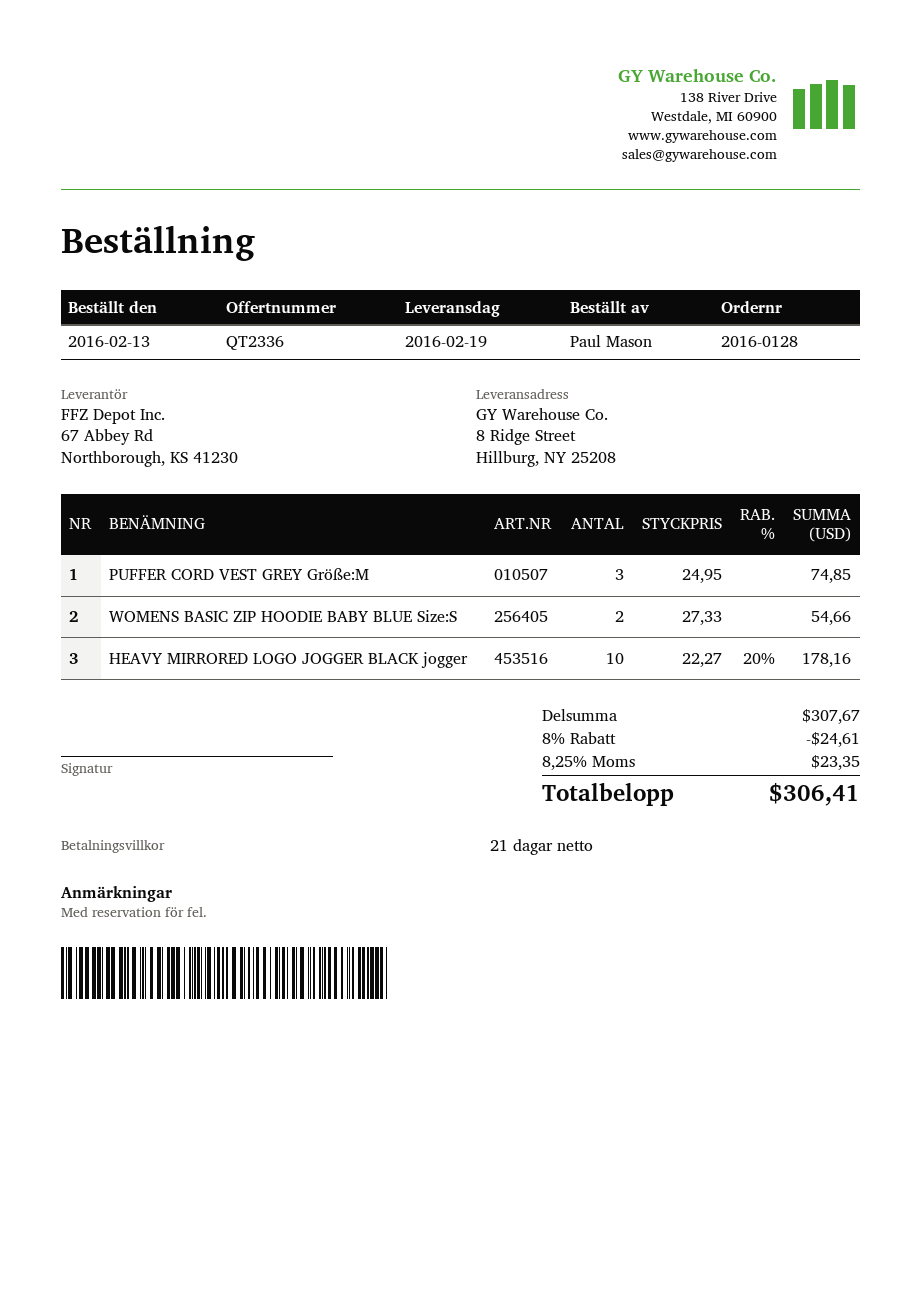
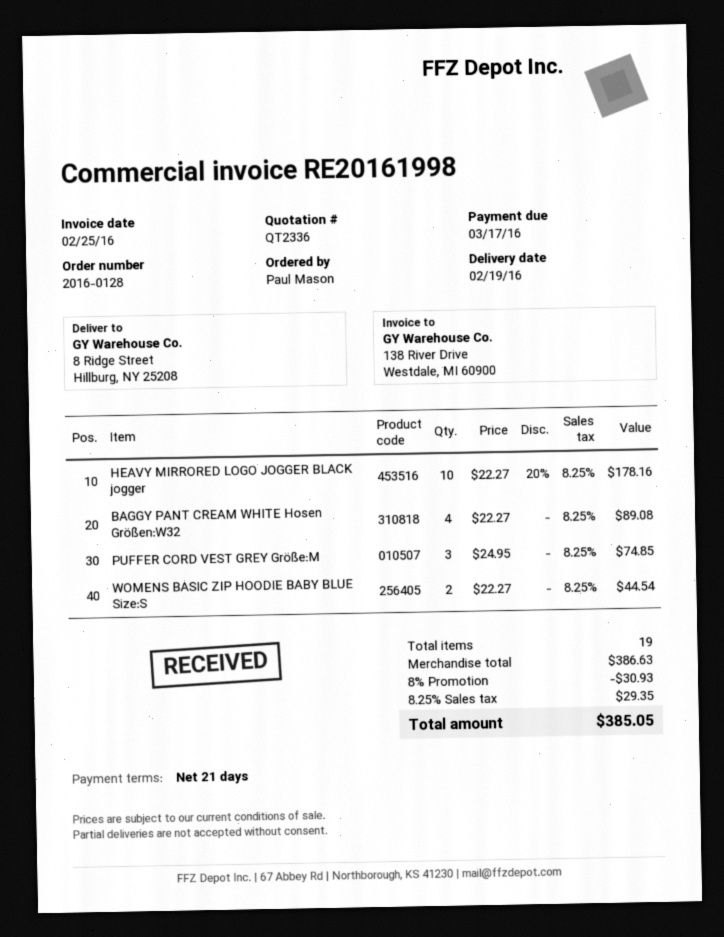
WOMENS BASIC ZIP HOODIE BABY BLUE Size:S: 2 x 27.33 = 54.66 -> 2 x 22.27 = 44.54
BAGGY PANT CREAM WHITE Hosen Größen:W32: none -> 4 x 22.27 = 89.08
subtotal: 307.67 -> 386.63
discount: 8% = 24.61 -> 8% = 30.93
tax: 8.25% = 23.35 -> 8.25% = 29.35
total: 306.41 -> 385.05

